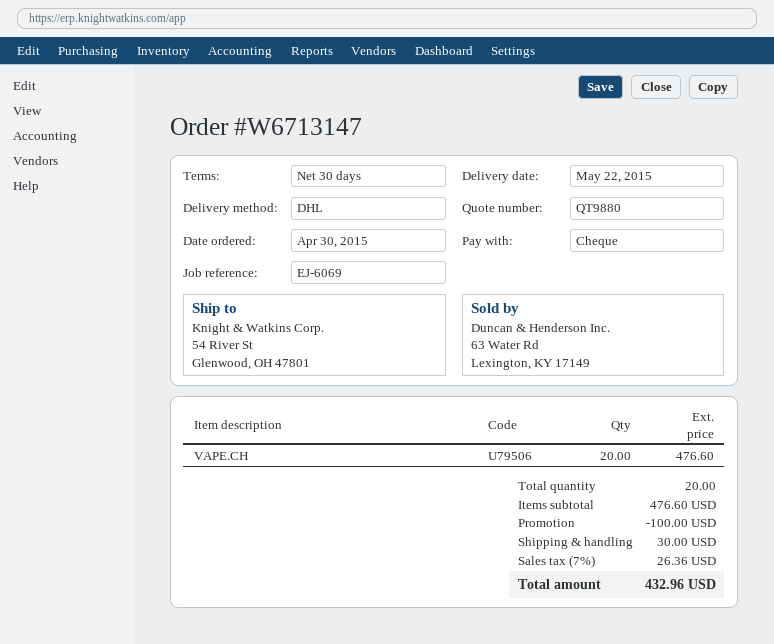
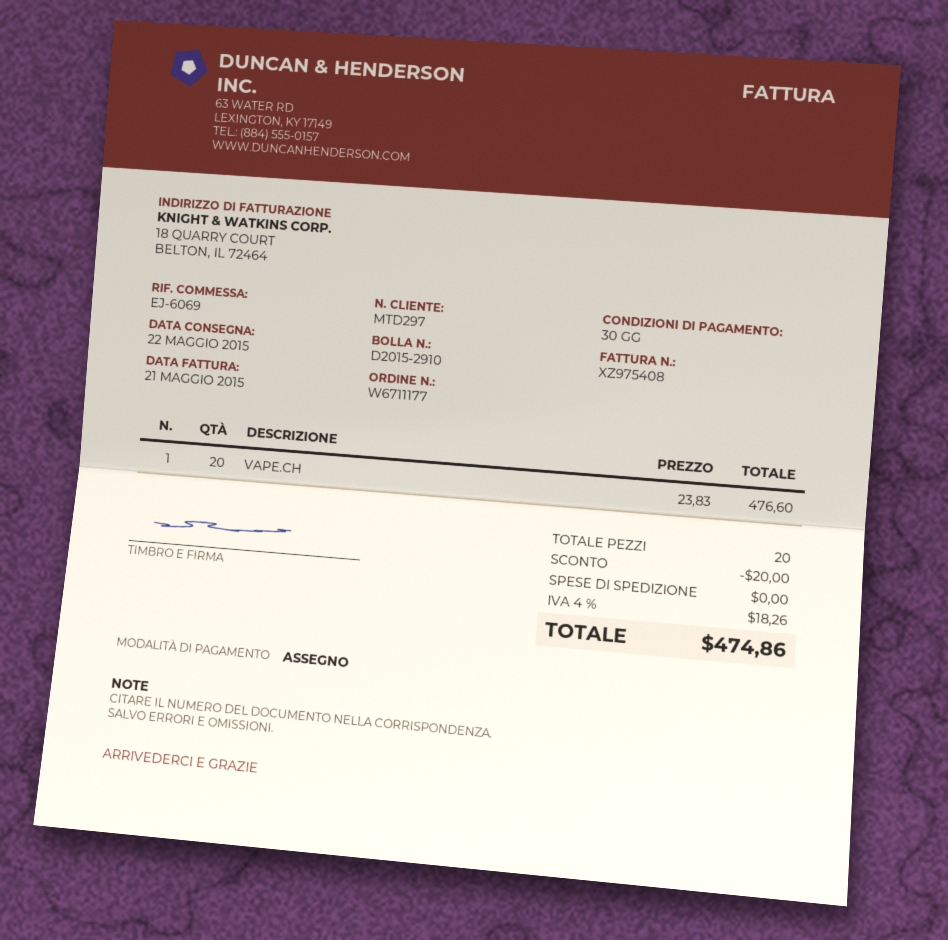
order number: W6713147 -> W6711177
discount: 100.00 -> 20.00
shipping: 30.00 -> 0.00
tax: 7% = 26.36 -> 4% = 18.26
total: 432.96 -> 474.86

